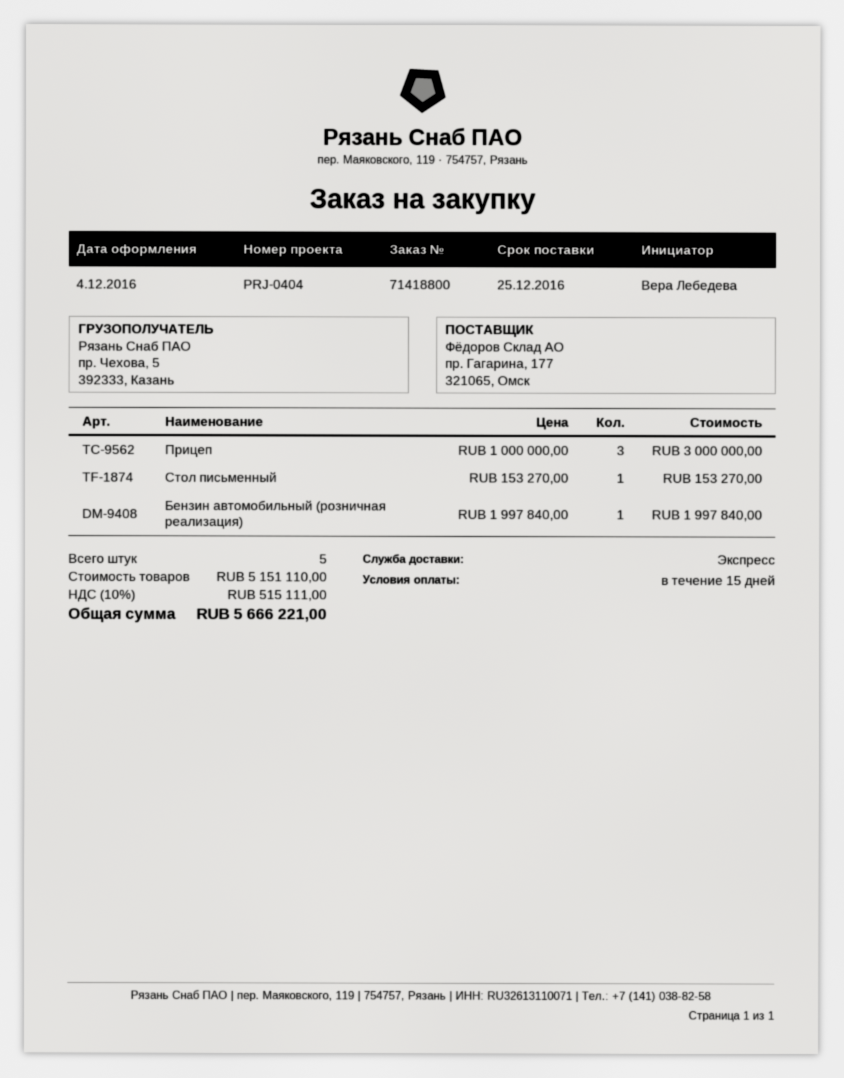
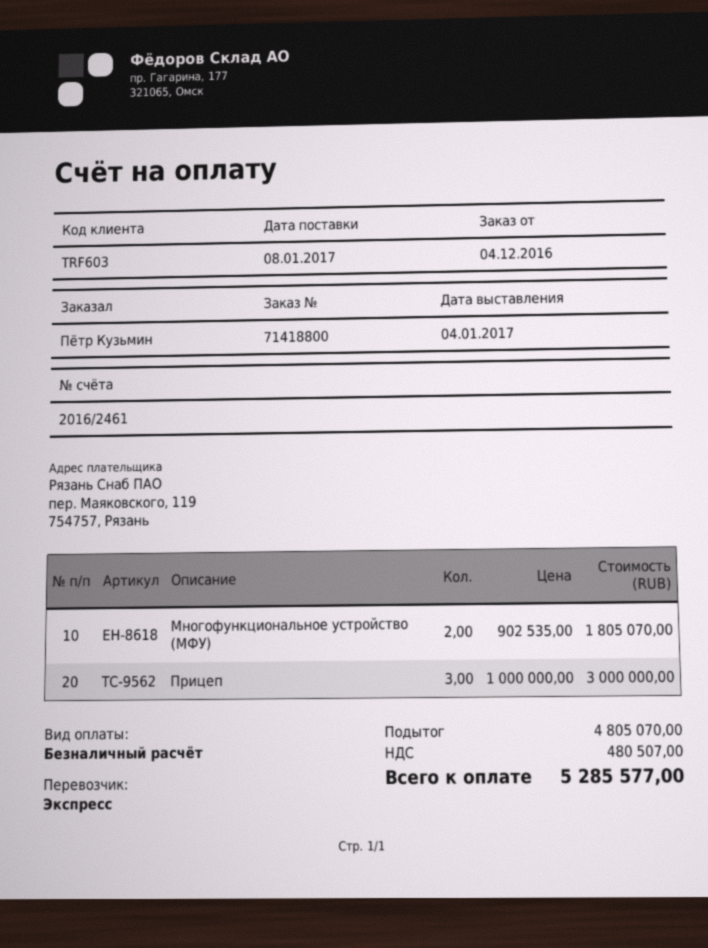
delivery date: 2016-12-25 -> 2017-01-08
ordered by: Вера Лебедева -> Пётр Кузьмин
Стол письменный: 1 x 153270.00 = 153270.00 -> none
Бензин автомобильный (розничная реализация): 1 x 1997840.00 = 1997840.00 -> none
Многофункциональное устройство (МФУ): none -> 2 x 902535.00 = 1805070.00
subtotal: 5151110.00 -> 4805070.00
tax: 515111.00 -> 480507.00
total: 5666221.00 -> 5285577.00

